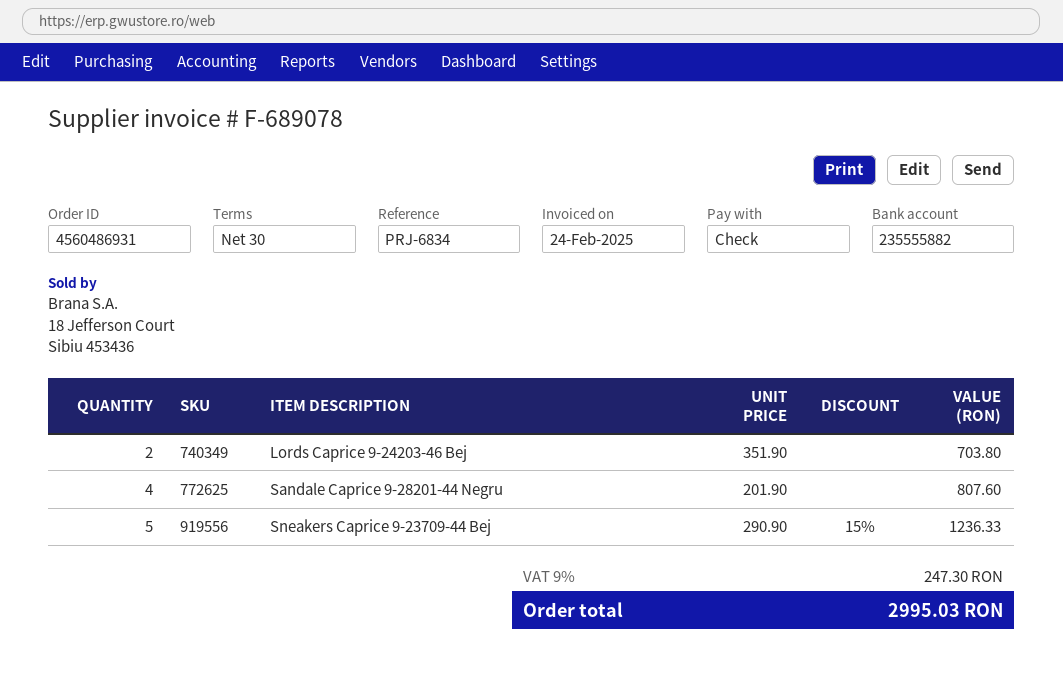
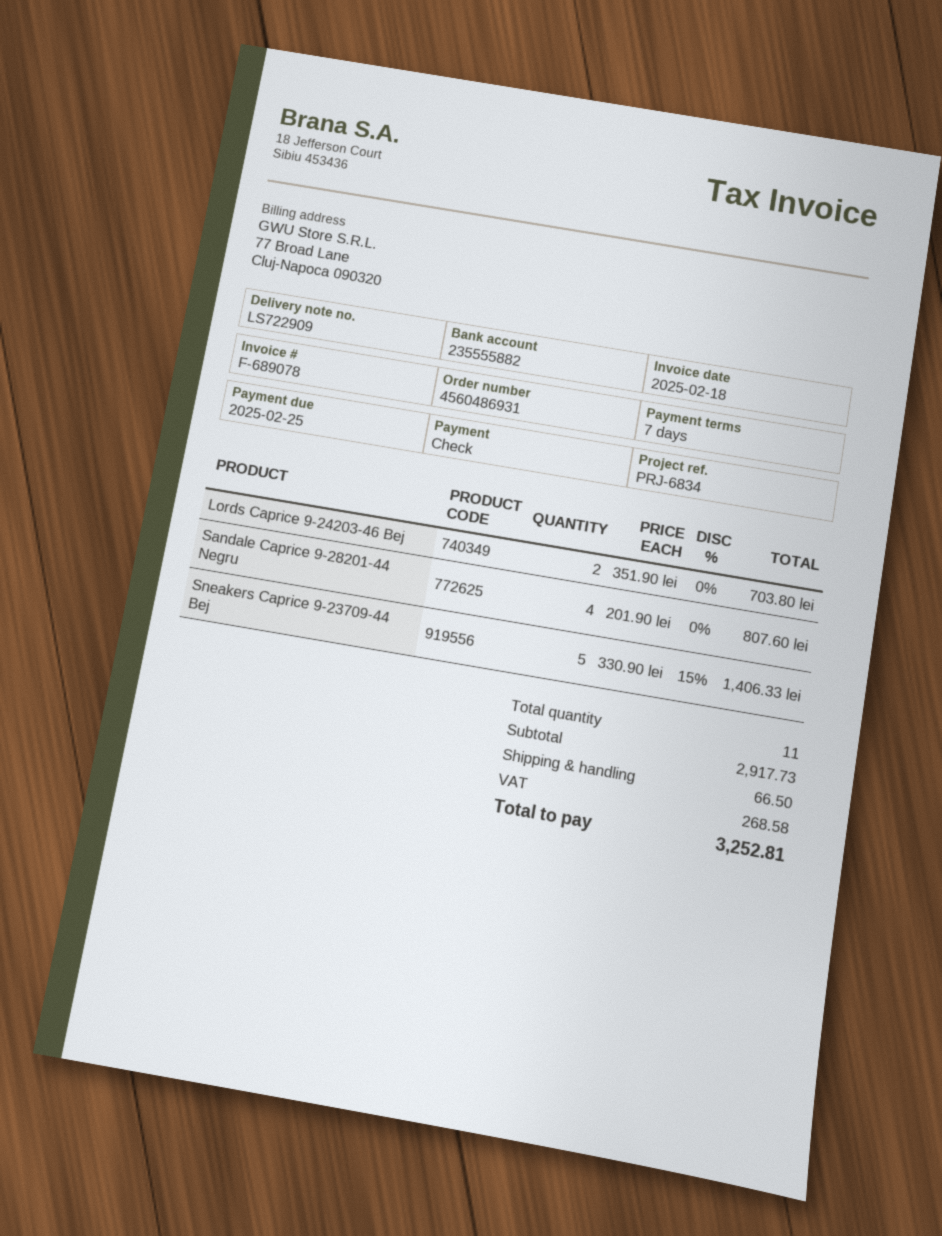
invoice date: 2025-02-24 -> 2025-02-18
payment terms: 30 days -> 7 days
Sneakers Caprice 9-23709-44 Bej: 5 x 290.90 - 15% = 1236.33 -> 5 x 330.90 - 15% = 1406.33
shipping: none -> 66.50
tax: 247.30 -> 268.58
total: 2995.03 -> 3252.81

